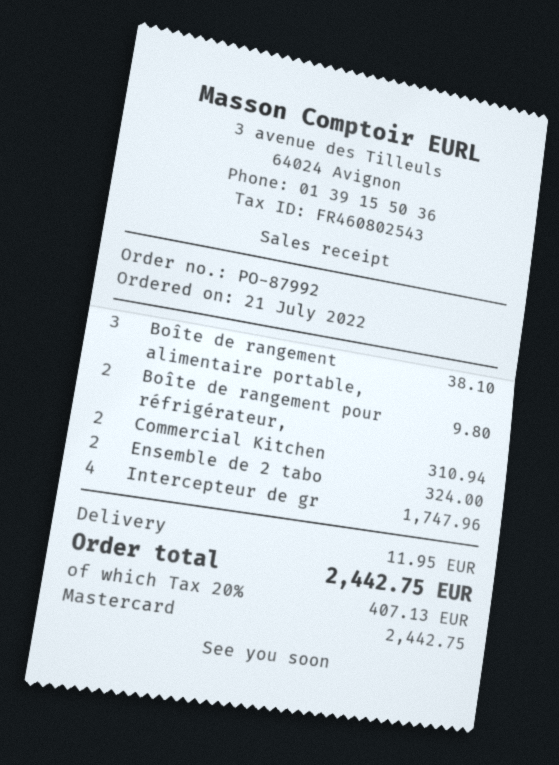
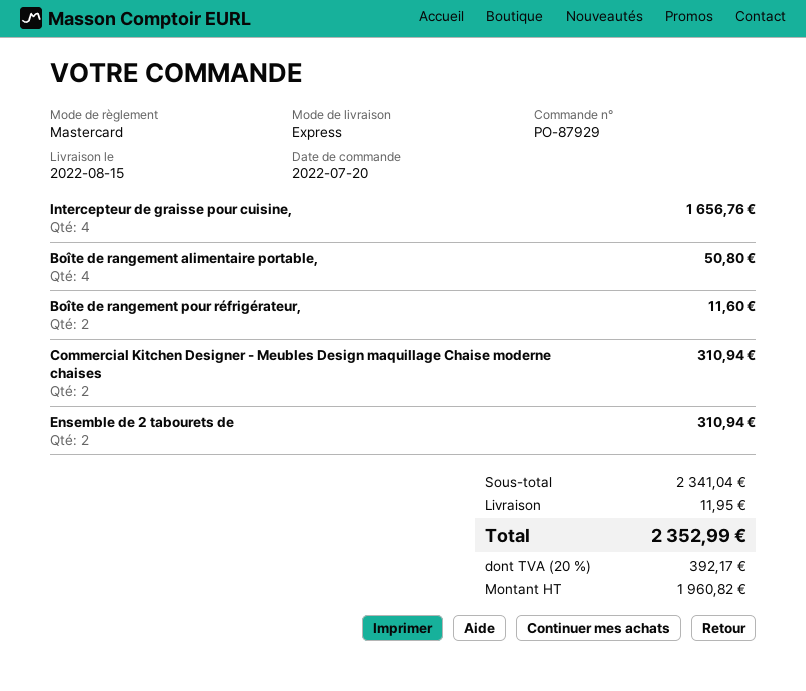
order number: PO-87992 -> PO-87929
order date: 2022-07-21 -> 2022-07-20
Boîte de rangement alimentaire portable,: 3 for 38.10 -> 4 for 50.80
Boîte de rangement pour réfrigérateur,: 2 for 9.80 -> 2 for 11.60
Ensemble de 2 tabo: 2 for 324.00 -> 2 for 310.94
Intercepteur de gr: 4 for 1747.96 -> 4 for 1656.76
tax: 20% = 407.13 -> 20% = 392.17
total: 2442.75 -> 2352.99

